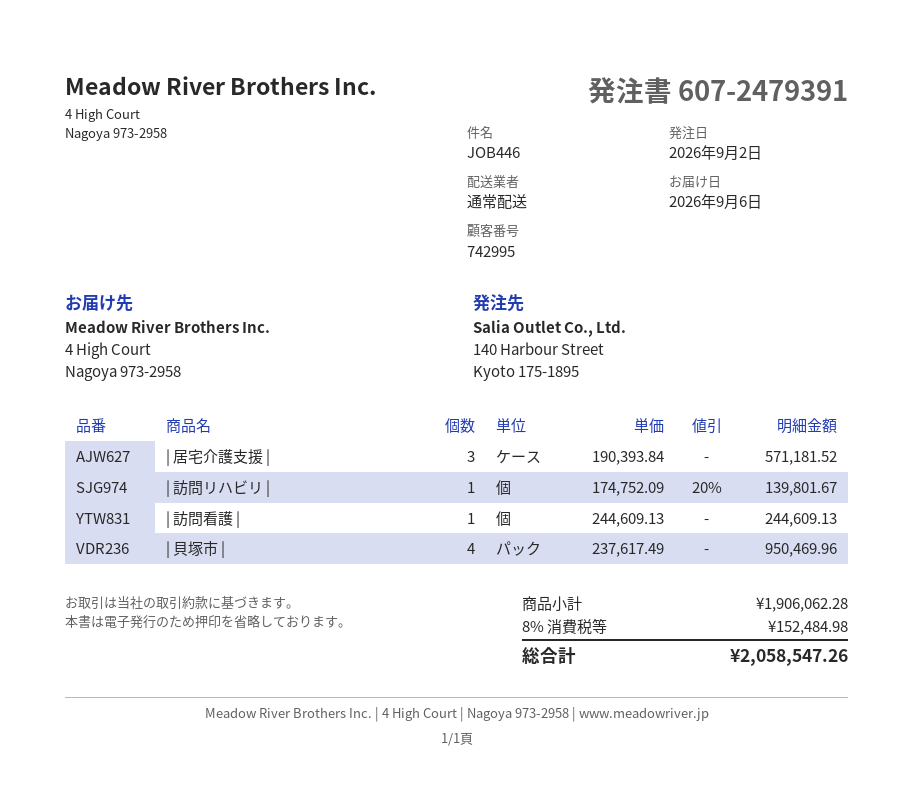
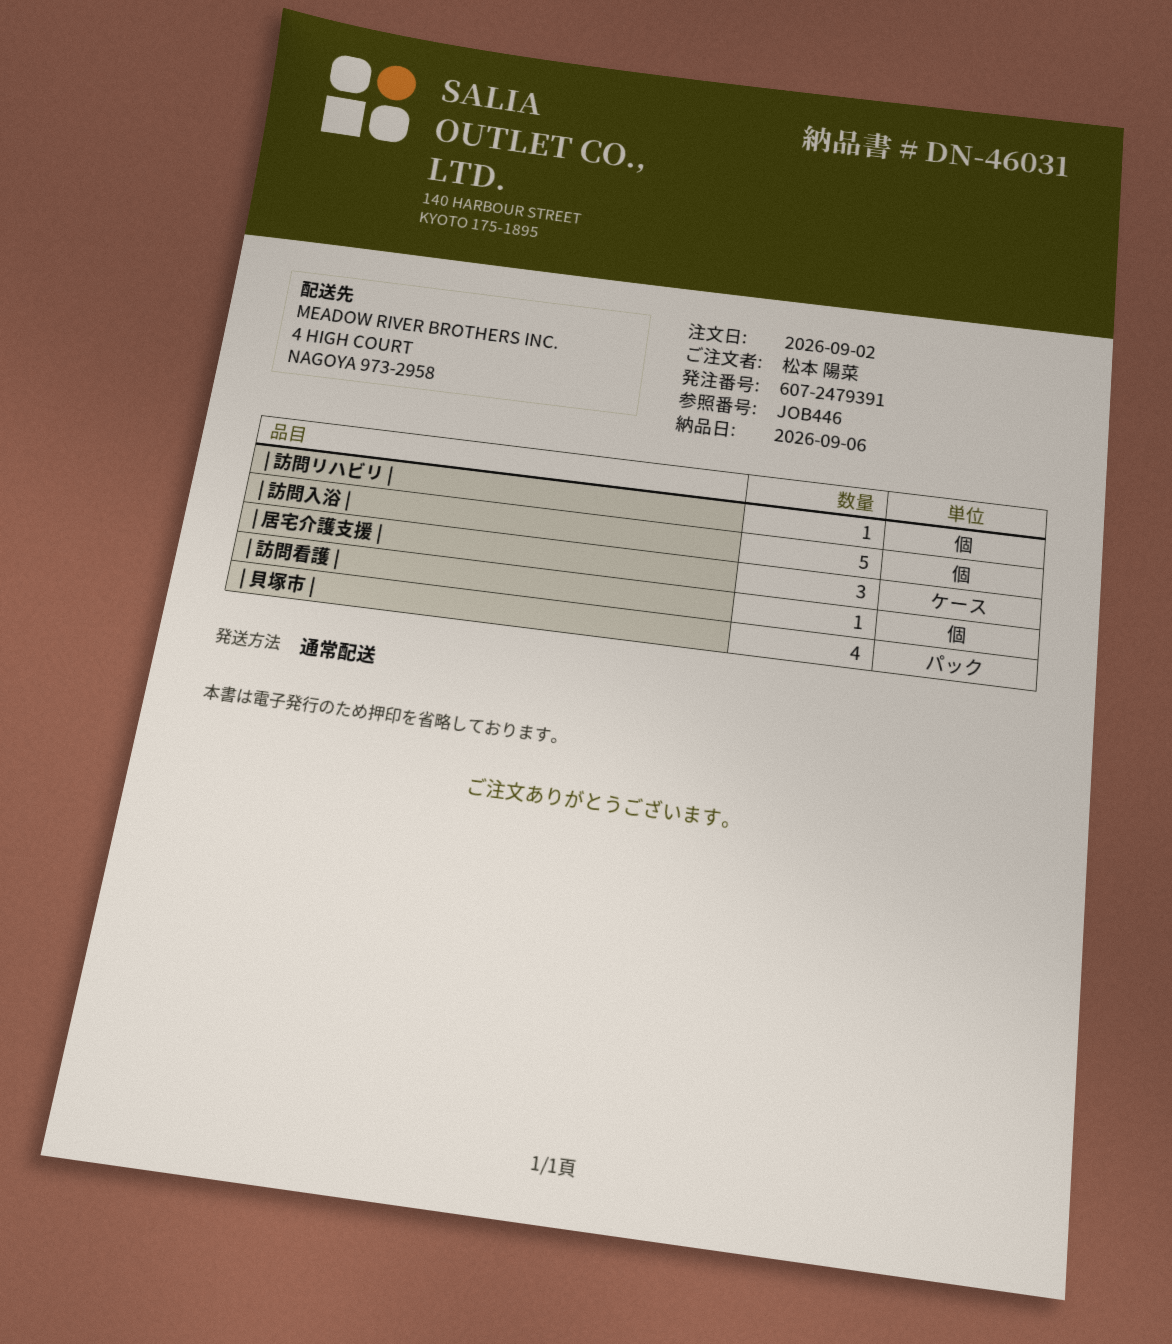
| 訪問入浴 |: none -> 5

